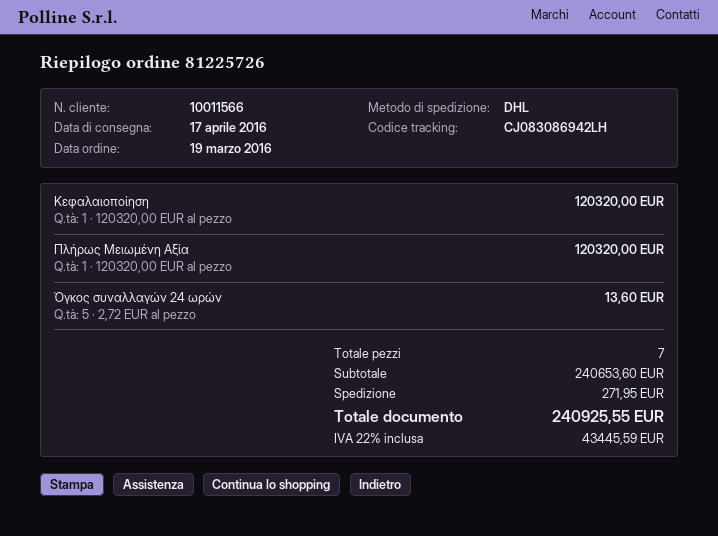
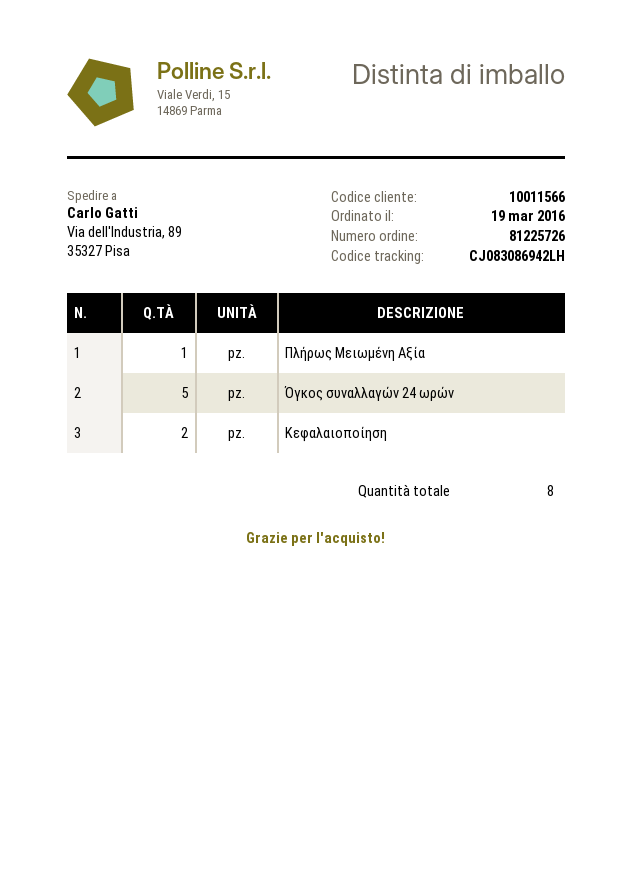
Κεφαλαιοποίηση: 1 -> 2
total quantity: 7 -> 8

